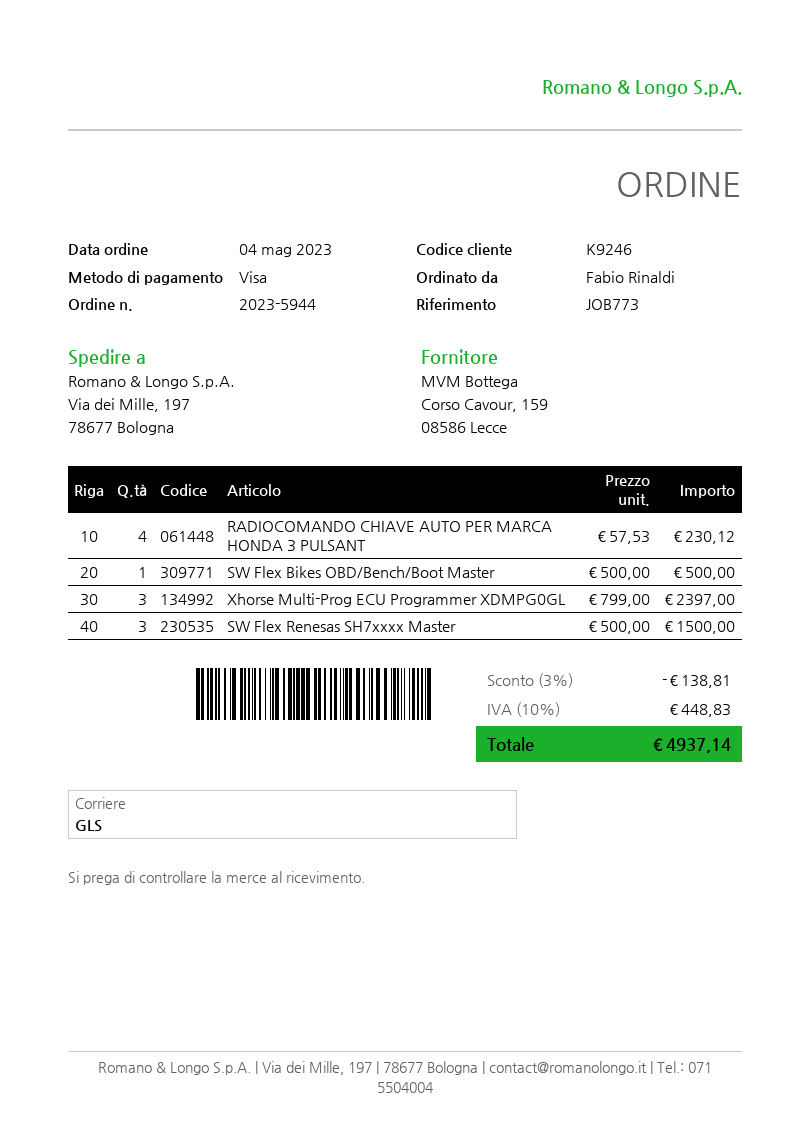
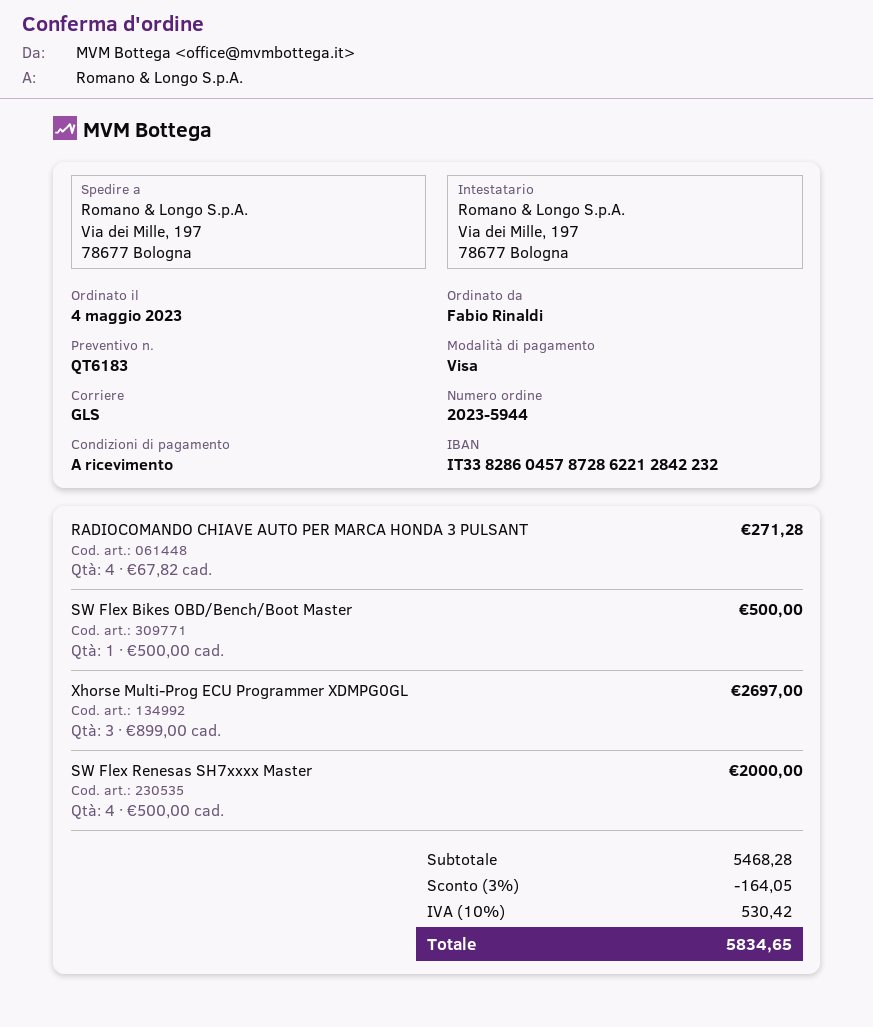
RADIOCOMANDO CHIAVE AUTO PER MARCA HONDA 3 PULSANT: 4 x 57.53 = 230.12 -> 4 x 67.82 = 271.28
Xhorse Multi-Prog ECU Programmer XDMPG0GL: 3 x 799.00 = 2397.00 -> 3 x 899.00 = 2697.00
SW Flex Renesas SH7xxxx Master: 3 x 500.00 = 1500.00 -> 4 x 500.00 = 2000.00
discount: 3% = 138.81 -> 3% = 164.05
tax: 10% = 448.83 -> 10% = 530.42
total: 4937.14 -> 5834.65

